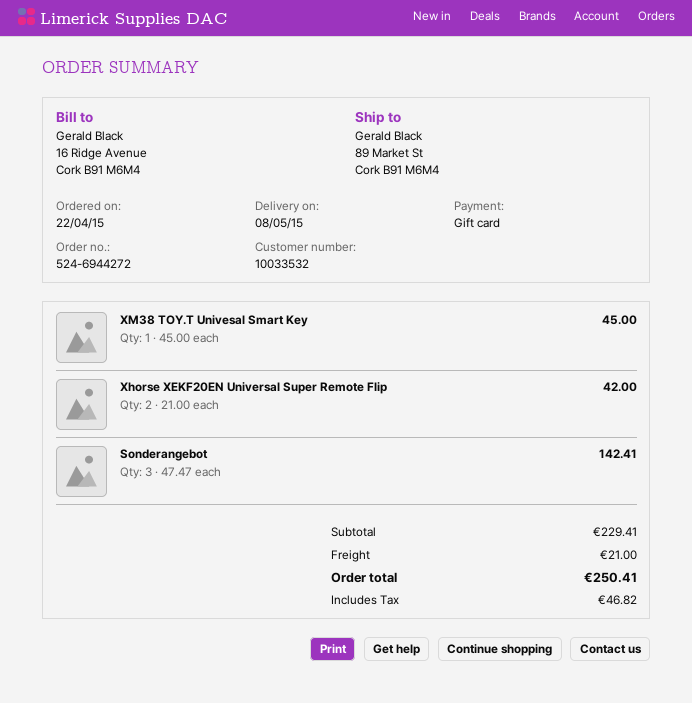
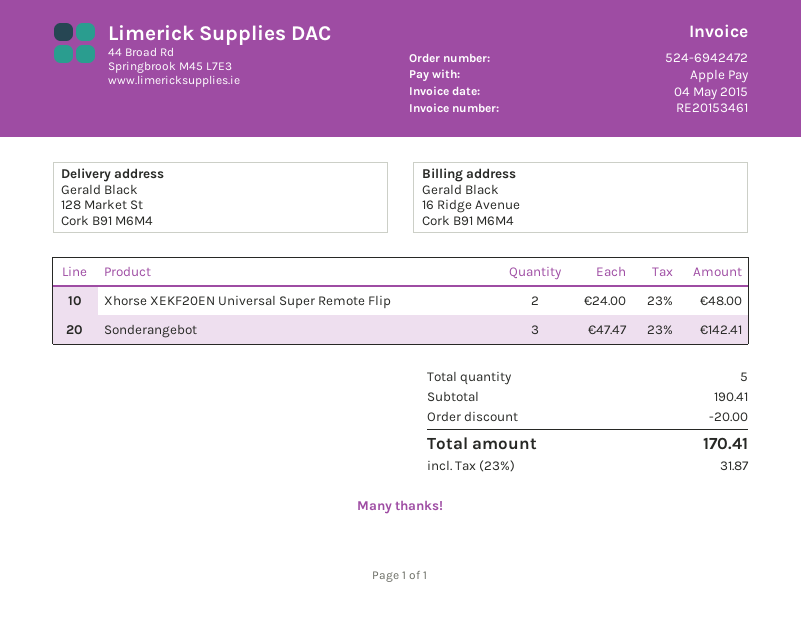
order number: 524-6944272 -> 524-6942472
payment method: gift card -> Apple Pay
ship to: 89 Market St, Cork B91 M6M4 -> 128 Market St, Cork B91 M6M4
XM38 TOY.T Univesal Smart Key: 1 x 45.00 = 45.00 -> none
Xhorse XEKF20EN Universal Super Remote Flip: 2 x 21.00 = 42.00 -> 2 x 24.00 = 48.00
subtotal: 229.41 -> 190.41
discount: none -> 20.00
shipping: 21.00 -> none
tax: 46.82 -> 31.87
total: 250.41 -> 170.41

